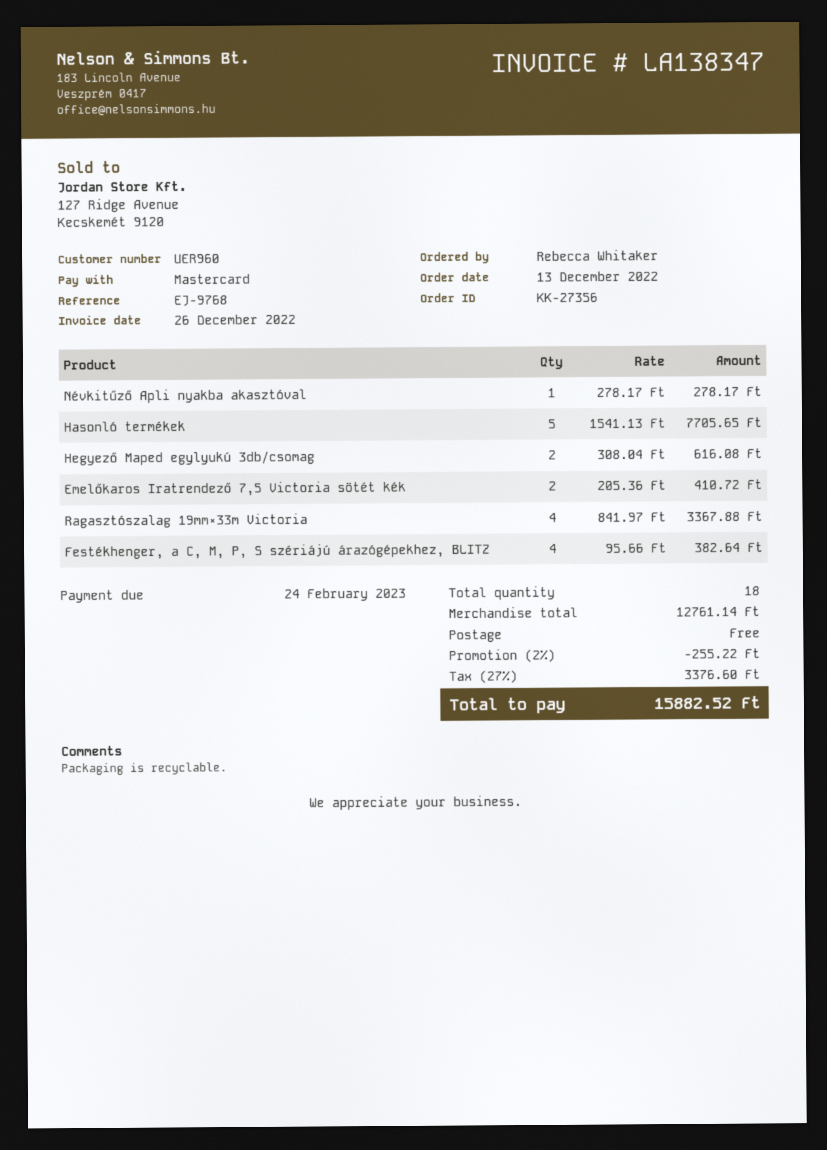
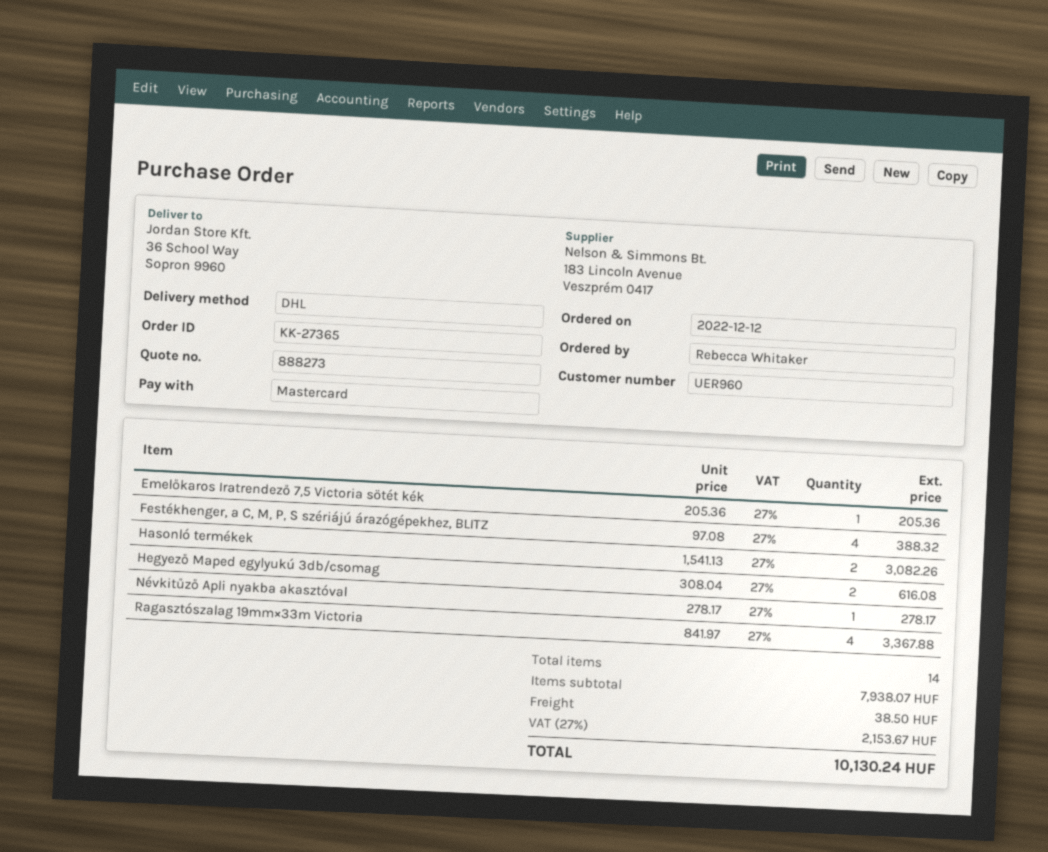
order number: KK-27356 -> KK-27365
order date: 2022-12-13 -> 2022-12-12
Hasonló termékek: 5 x 1541.13 = 7705.65 -> 2 x 1541.13 = 3082.26
Emelőkaros Iratrendező 7,5 Victoria sötét kék: 2 x 205.36 = 410.72 -> 1 x 205.36 = 205.36
Festékhenger, a C, M, P, S szériájú árazógépekhez, BLITZ: 4 x 95.66 = 382.64 -> 4 x 97.08 = 388.32
total quantity: 18 -> 14
subtotal: 12761.14 -> 7938.07
discount: 2% = 255.22 -> none
shipping: 0.00 -> 38.50
tax: 27% = 3376.60 -> 27% = 2153.67
total: 15882.52 -> 10130.24

